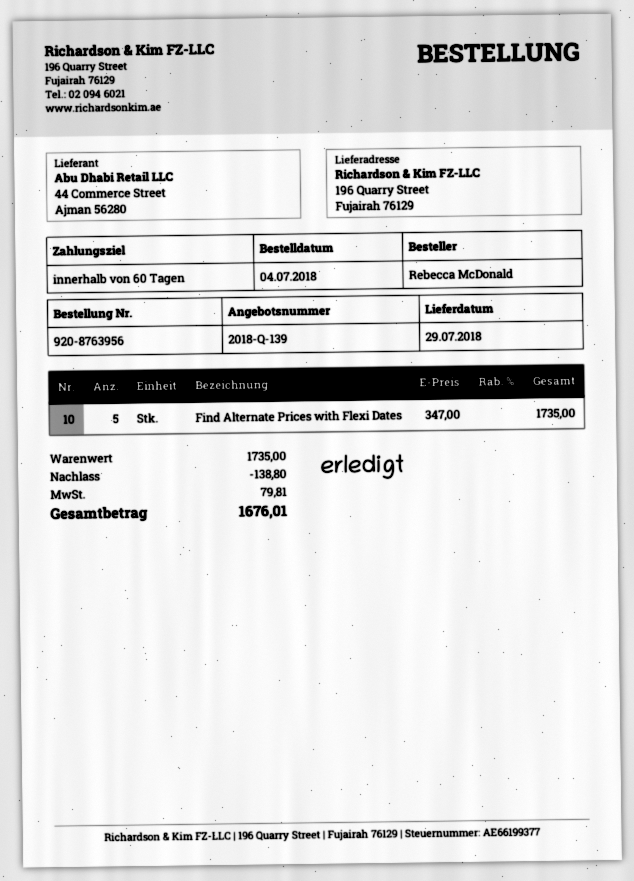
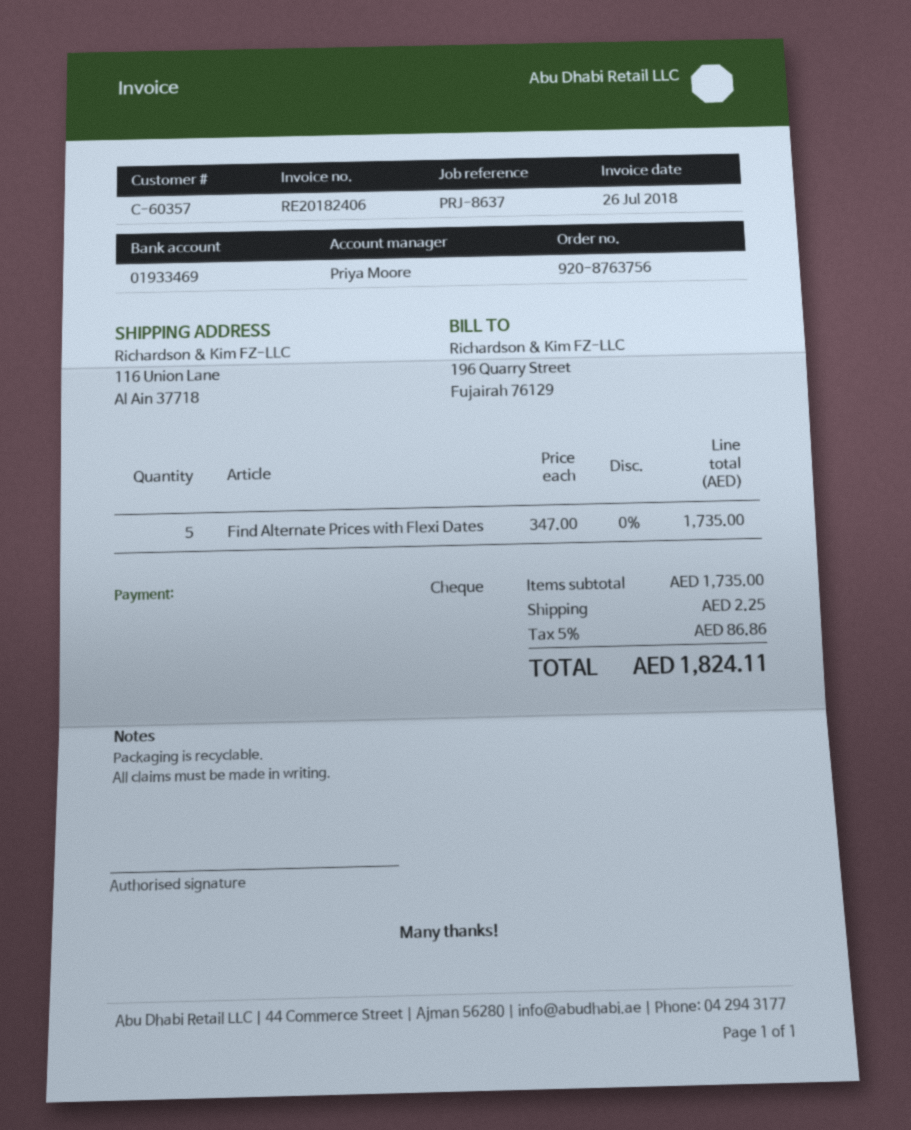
order number: 920-8763956 -> 920-8763756
ship to: 196 Quarry Street, Fujairah 76129 -> 116 Union Lane, Al Ain 37718
discount: 138.80 -> none
shipping: none -> 2.25
tax: 79.81 -> 86.86
total: 1676.01 -> 1824.11

